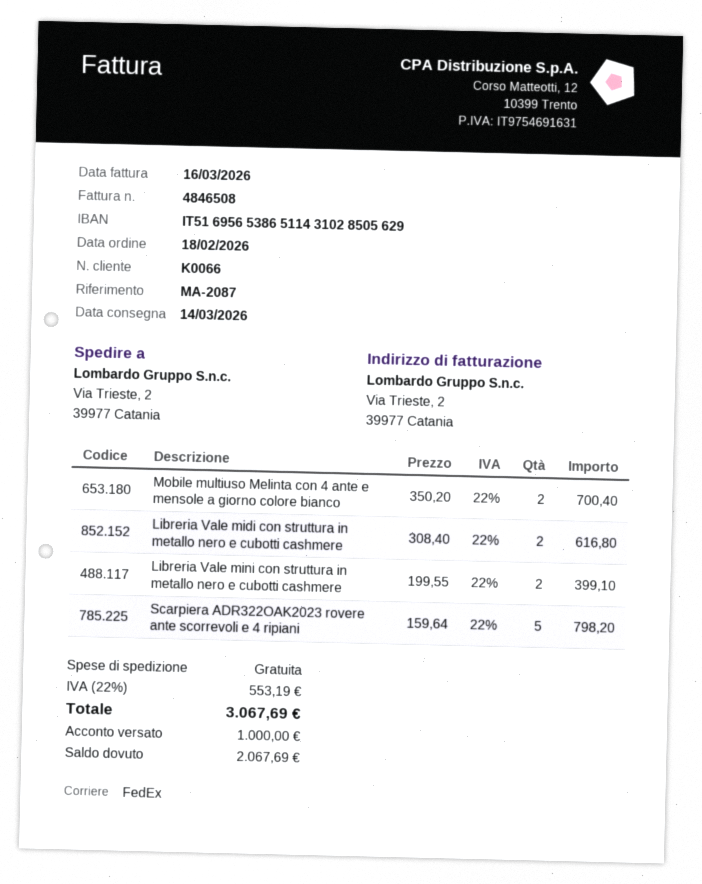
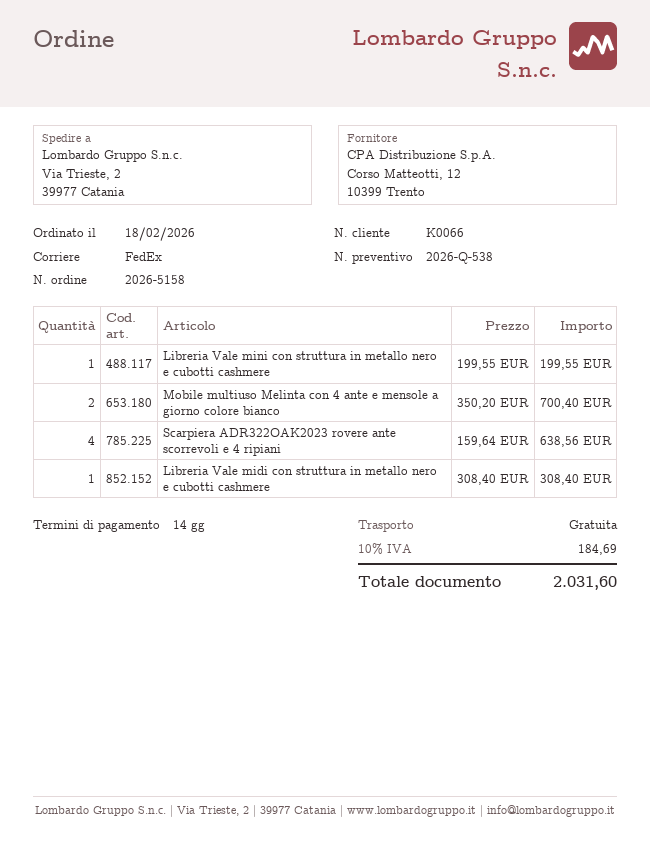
Libreria Vale midi con struttura in metallo nero e cubotti cashmere: 2 x 308.40 = 616.80 -> 1 x 308.40 = 308.40
Libreria Vale mini con struttura in metallo nero e cubotti cashmere: 2 x 199.55 = 399.10 -> 1 x 199.55 = 199.55
Scarpiera ADR322OAK2023 rovere ante scorrevoli e 4 ripiani: 5 x 159.64 = 798.20 -> 4 x 159.64 = 638.56
tax: 22% = 553.19 -> 10% = 184.69
total: 3067.69 -> 2031.60

